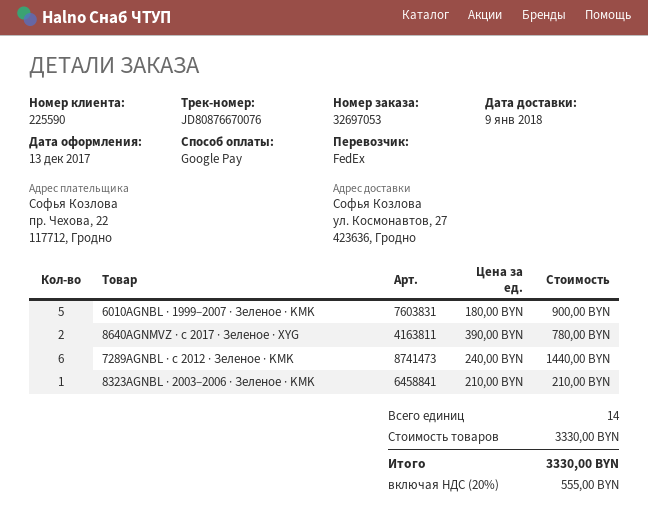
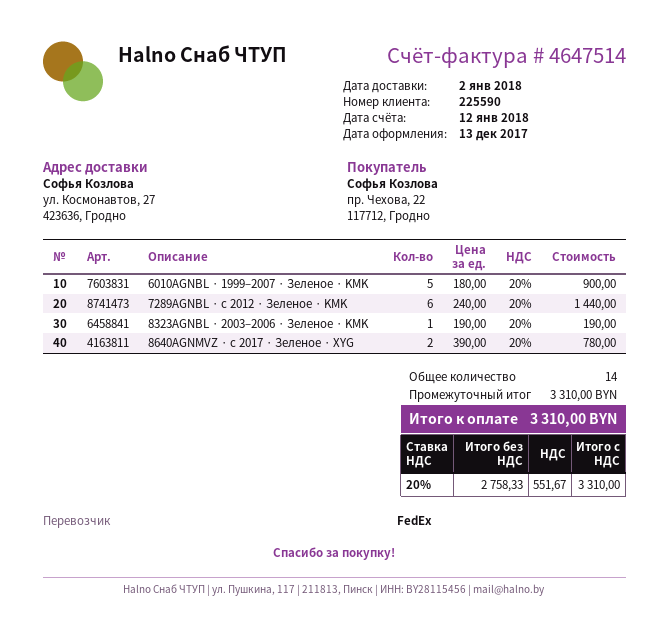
delivery date: 2018-01-09 -> 2018-01-02
8323AGNBL · 2003–2006 · Зеленое · KMK: 1 x 210.00 = 210.00 -> 1 x 190.00 = 190.00
subtotal: 3330.00 -> 3310.00
tax: 20% = 555.00 -> 20% = 551.67
total: 3330.00 -> 3310.00

